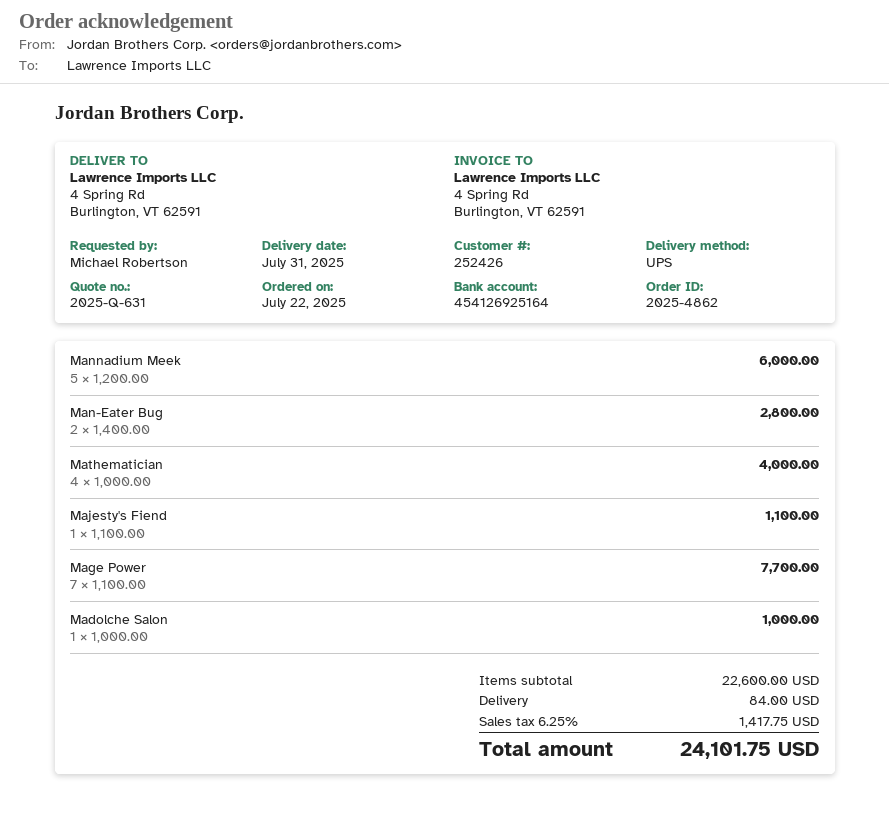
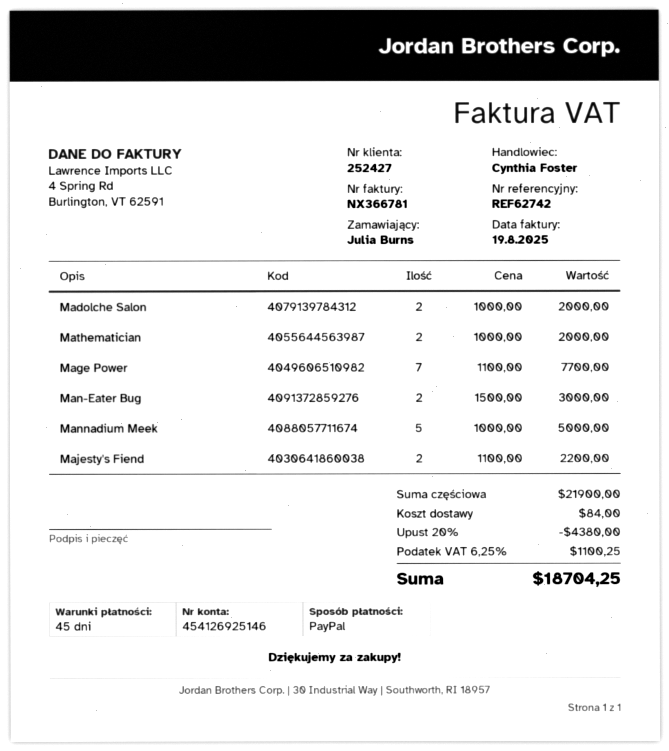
customer number: 252426 -> 252427
ordered by: Michael Robertson -> Julia Burns
bank account: 454126925164 -> 454126925146
Mannadium Meek: 5 x 1200.00 = 6000.00 -> 5 x 1000.00 = 5000.00
Man-Eater Bug: 2 x 1400.00 = 2800.00 -> 2 x 1500.00 = 3000.00
Mathematician: 4 x 1000.00 = 4000.00 -> 2 x 1000.00 = 2000.00
Majesty's Fiend: 1 x 1100.00 = 1100.00 -> 2 x 1100.00 = 2200.00
Madolche Salon: 1 x 1000.00 = 1000.00 -> 2 x 1000.00 = 2000.00
subtotal: 22600.00 -> 21900.00
discount: none -> 20% = 4380.00
tax: 6.25% = 1417.75 -> 6.25% = 1100.25
total: 24101.75 -> 18704.25

